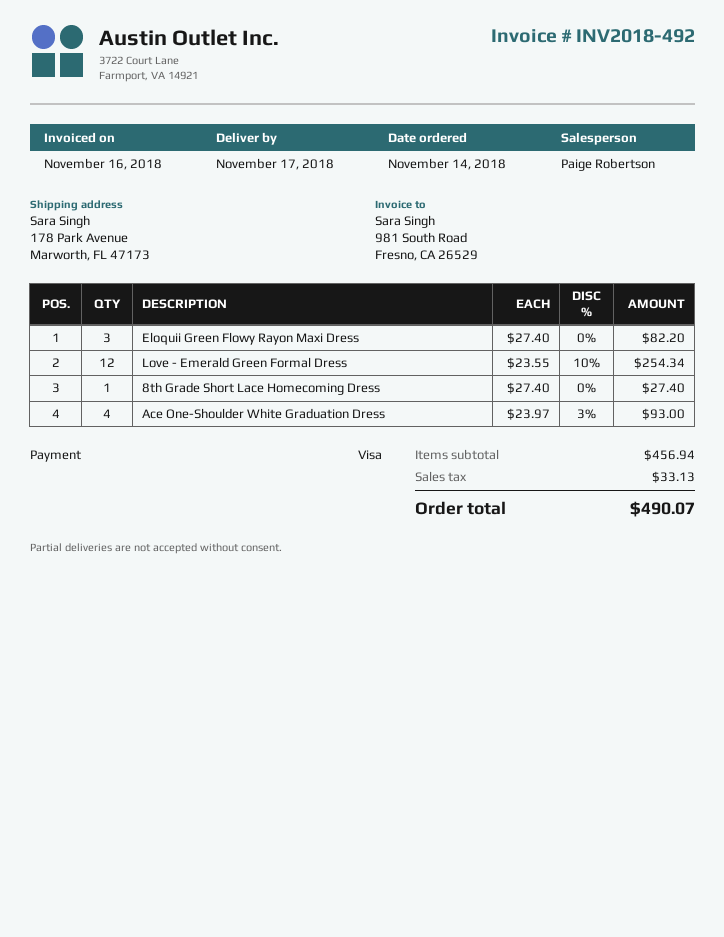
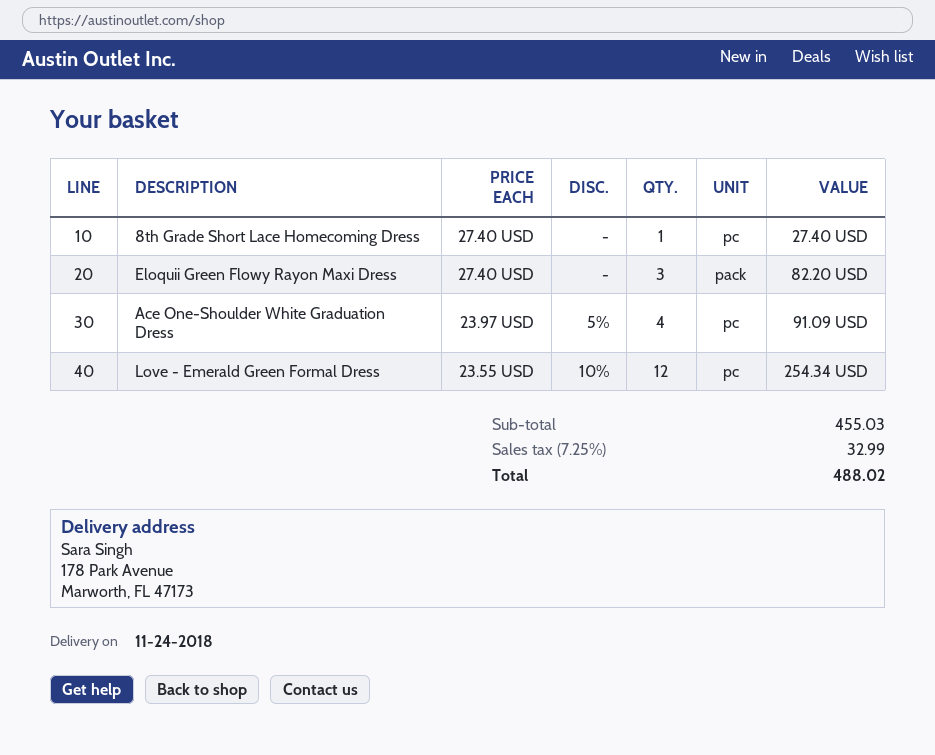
delivery date: 2018-11-17 -> 2018-11-24
Ace One-Shoulder White Graduation Dress: 4 x 23.97 - 3% = 93.00 -> 4 x 23.97 - 5% = 91.09
subtotal: 456.94 -> 455.03
tax: 33.13 -> 32.99
total: 490.07 -> 488.02

